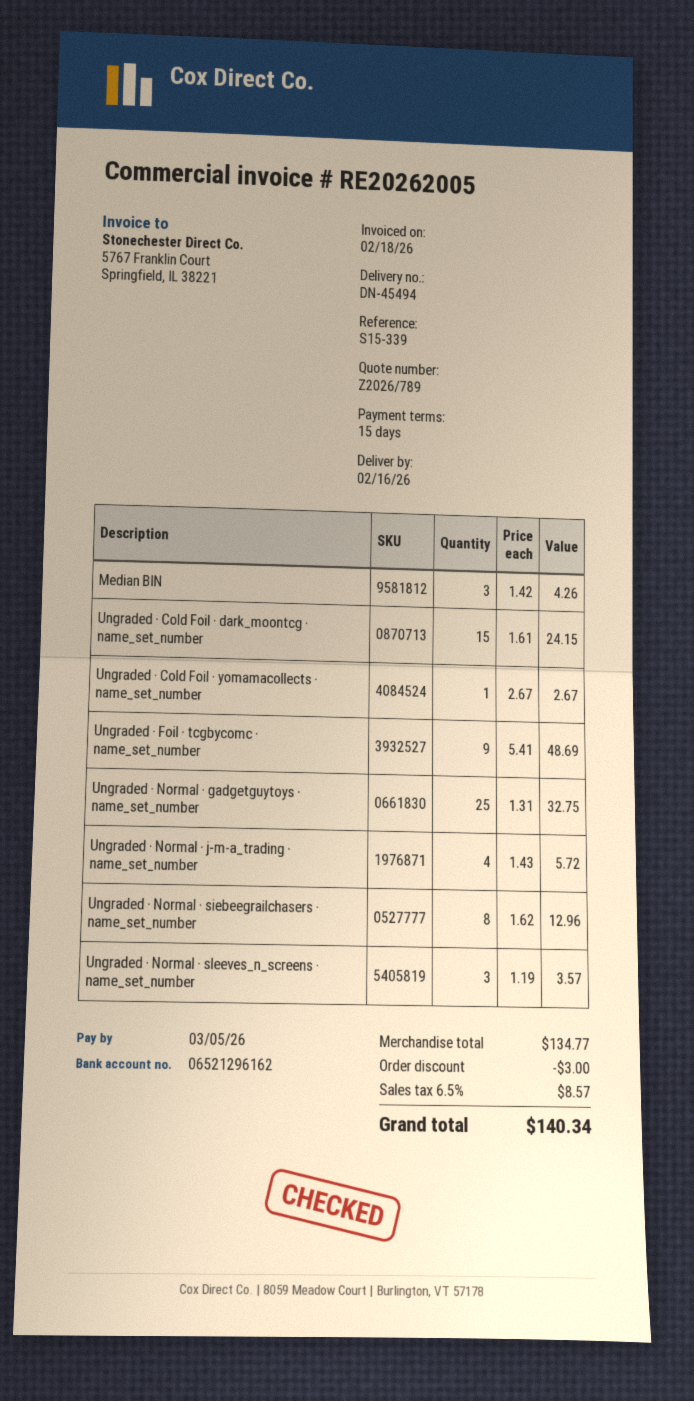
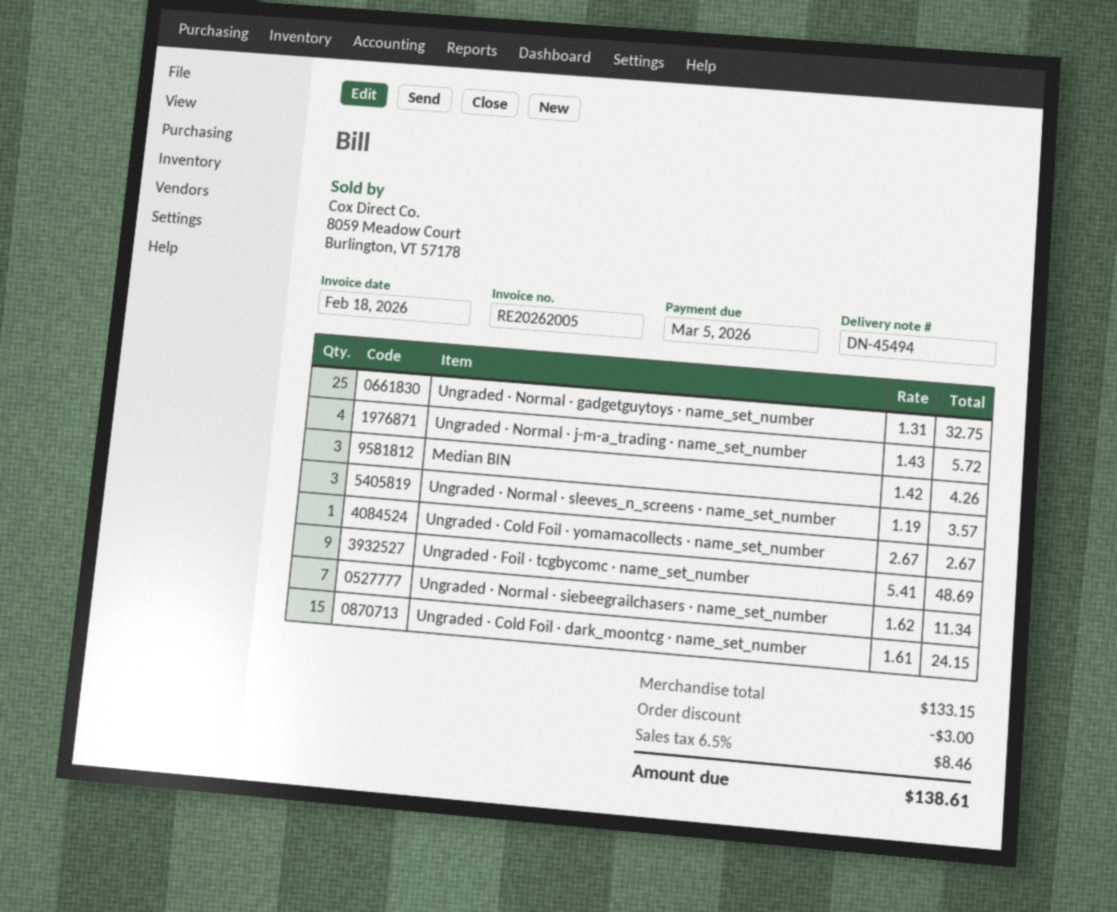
Ungraded · Normal · siebeegrailchasers · name_set_number: 8 x 1.62 = 12.96 -> 7 x 1.62 = 11.34
subtotal: 134.77 -> 133.15
tax: 6.5% = 8.57 -> 6.5% = 8.46
total: 140.34 -> 138.61

